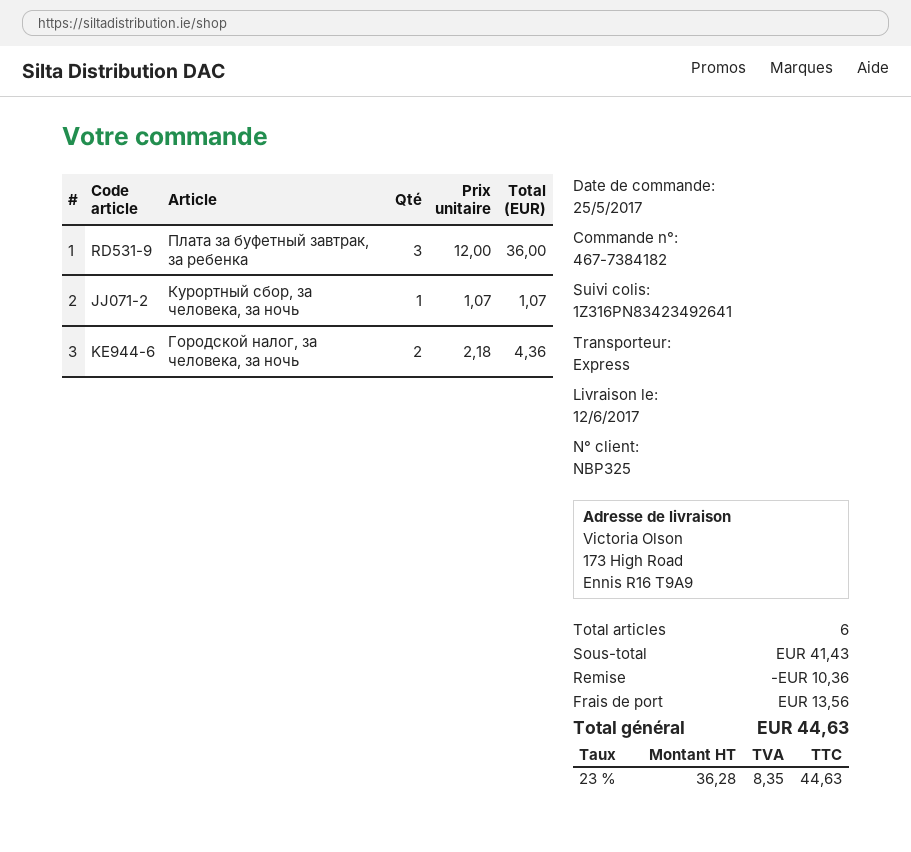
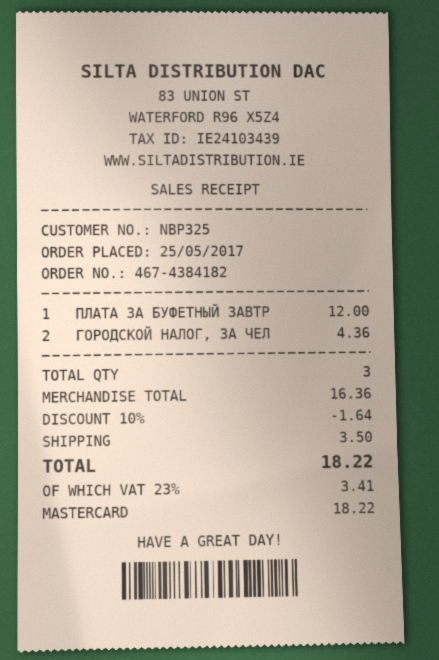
order number: 467-7384182 -> 467-4384182
Плата за буфетный завтрак, за ребенка: 3 for 36.00 -> 1 for 12.00
Курортный сбор, за человека, за ночь: 1 for 1.07 -> none
total quantity: 6 -> 3
subtotal: 41.43 -> 16.36
discount: 10.36 -> 1.64
shipping: 13.56 -> 3.50
tax: 23% = 8.35 -> 23% = 3.41
total: 44.63 -> 18.22

